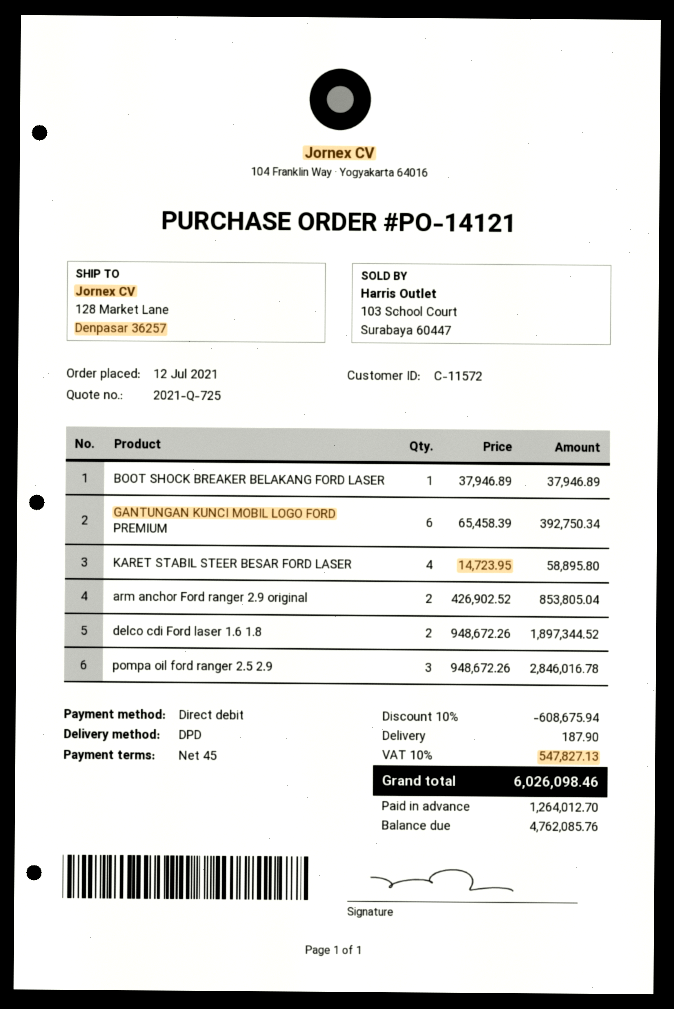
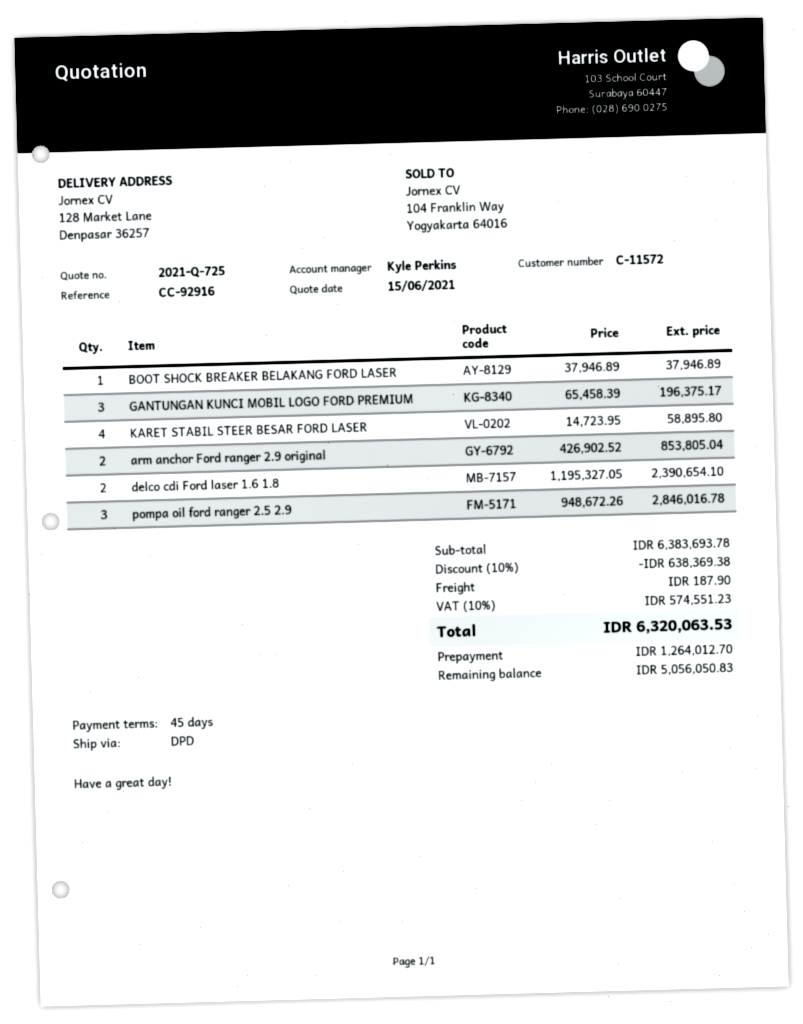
GANTUNGAN KUNCI MOBIL LOGO FORD PREMIUM: 6 x 65458.39 = 392750.34 -> 3 x 65458.39 = 196375.17
delco cdi Ford laser 1.6 1.8: 2 x 948672.26 = 1897344.52 -> 2 x 1195327.05 = 2390654.10
discount: 10% = 608675.94 -> 10% = 638369.38
tax: 10% = 547827.13 -> 10% = 574551.23
total: 6026098.46 -> 6320063.53
balance: 4762085.76 -> 5056050.83

